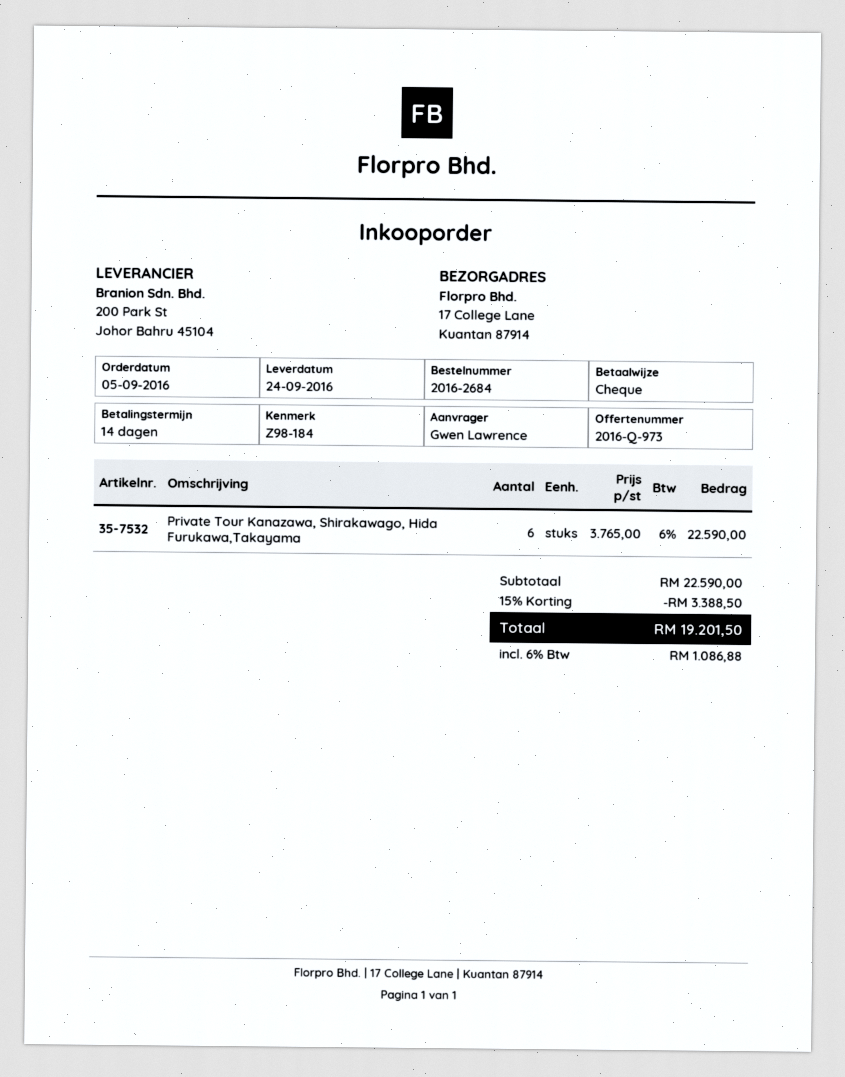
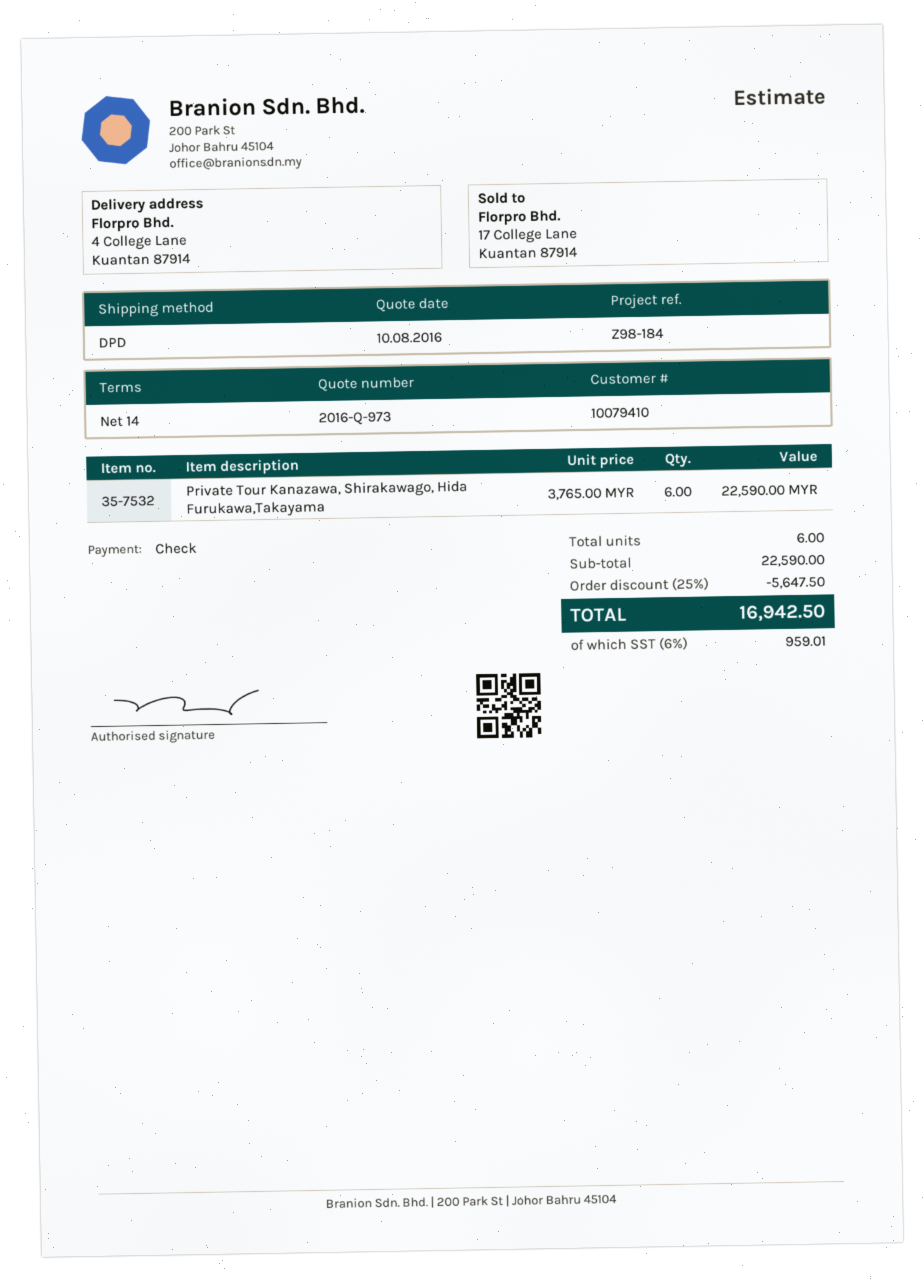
ship to: 17 College Lane, Kuantan 87914 -> 4 College Lane, Kuantan 87914
discount: 15% = 3388.50 -> 25% = 5647.50
tax: 6% = 1086.88 -> 6% = 959.01
total: 19201.50 -> 16942.50

